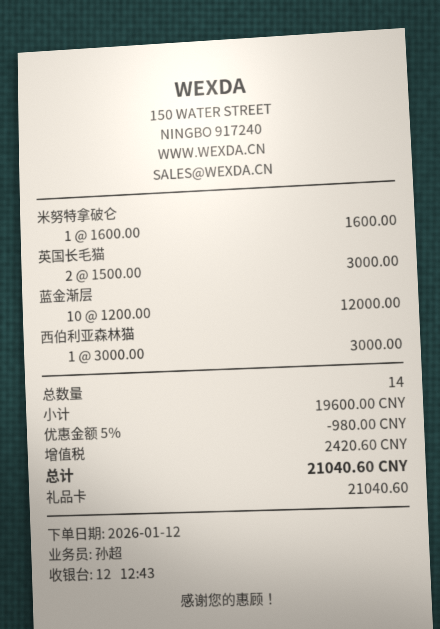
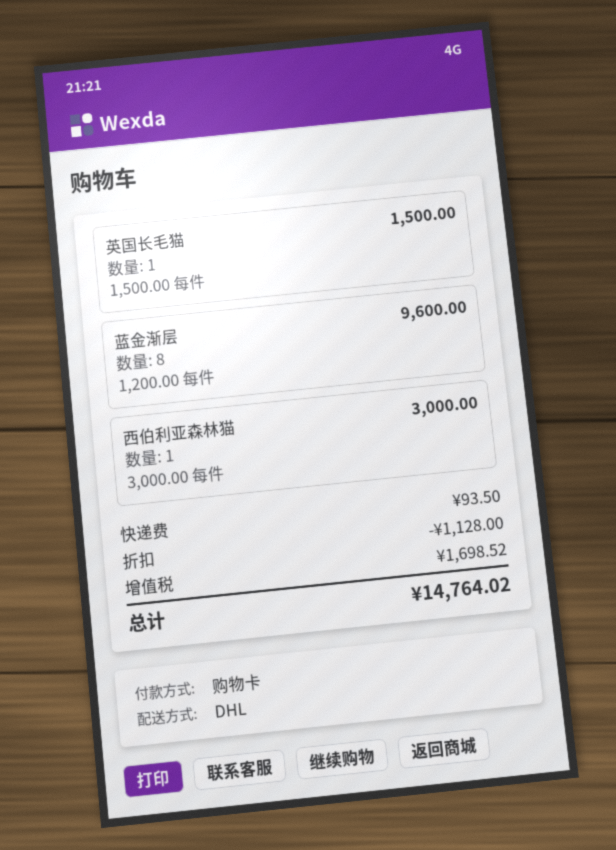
米努特拿破仑: 1 x 1600.00 = 1600.00 -> none
英国长毛猫: 2 x 1500.00 = 3000.00 -> 1 x 1500.00 = 1500.00
蓝金渐层: 10 x 1200.00 = 12000.00 -> 8 x 1200.00 = 9600.00
discount: 980.00 -> 1128.00
shipping: none -> 93.50
tax: 2420.60 -> 1698.52
total: 21040.60 -> 14764.02

